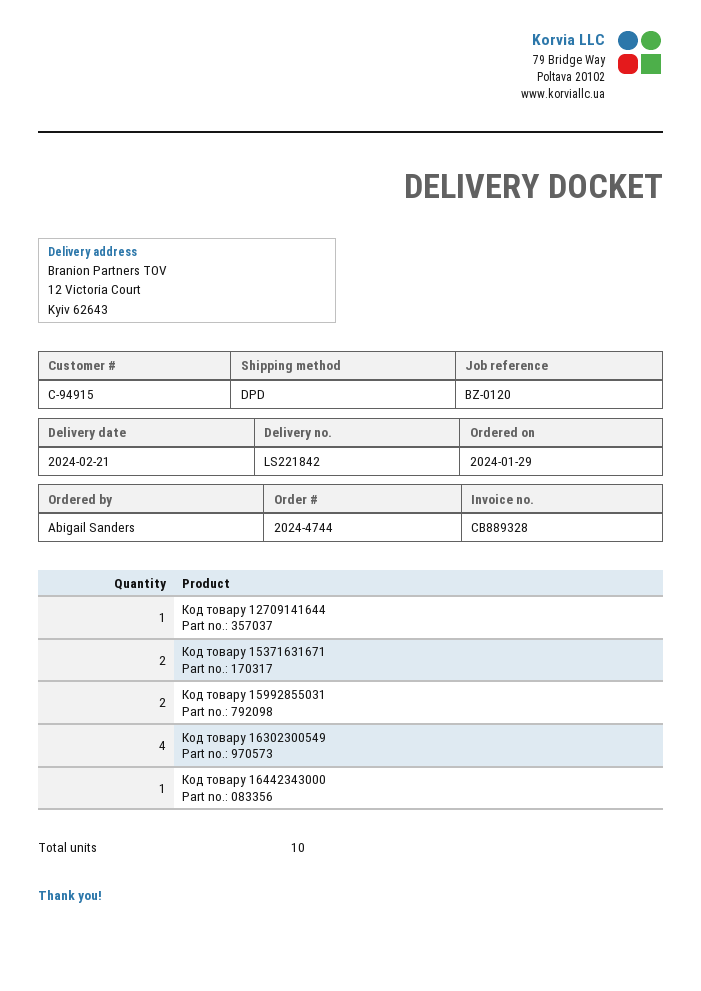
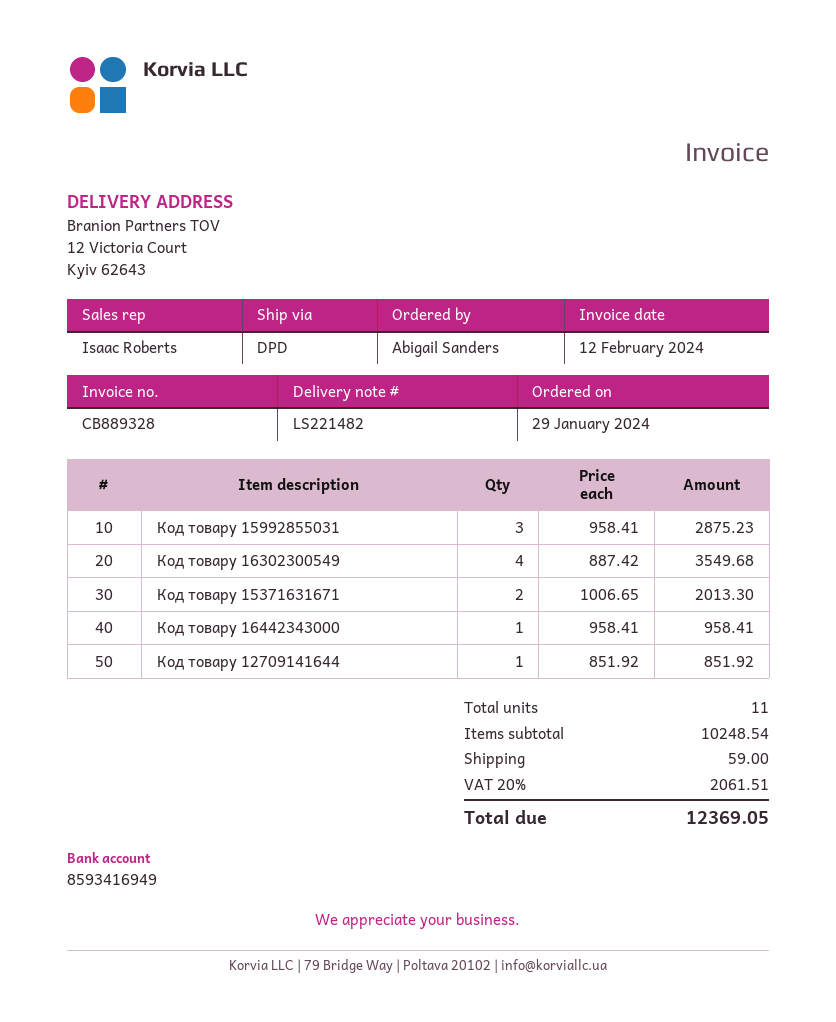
delivery note number: LS221842 -> LS221482
Код товару 15992855031: 2 -> 3
total quantity: 10 -> 11

